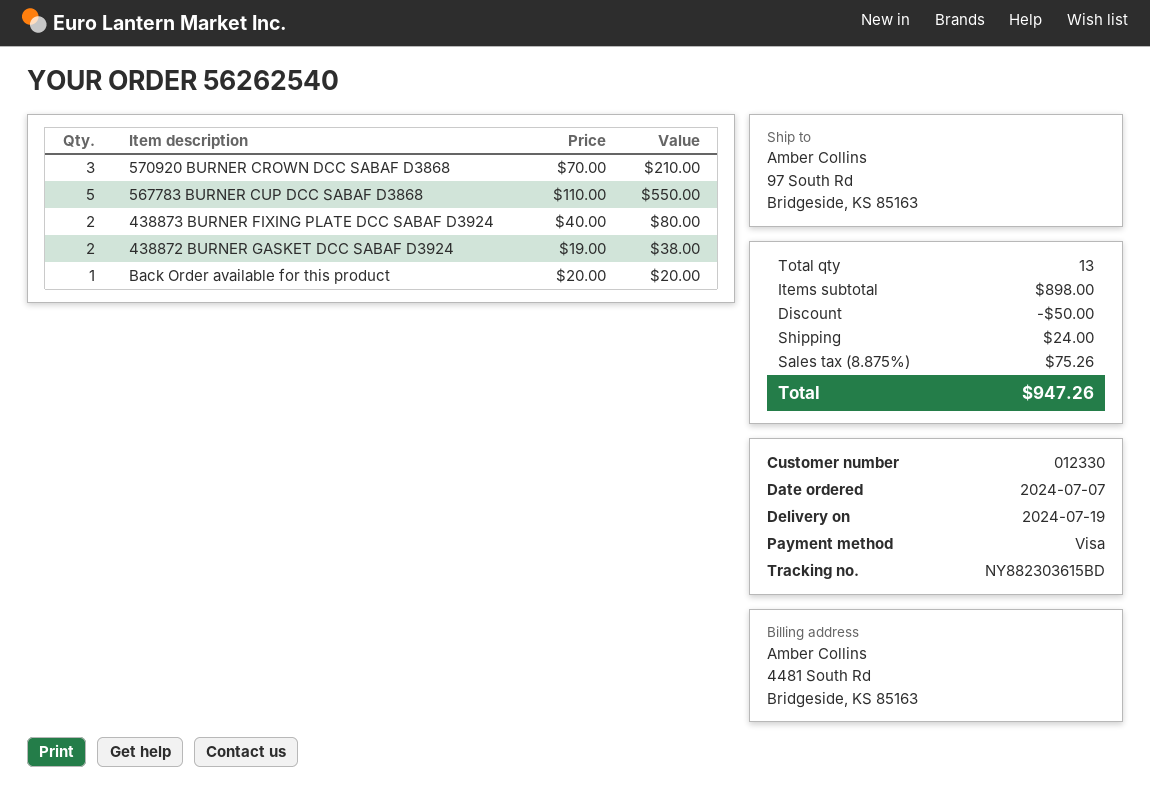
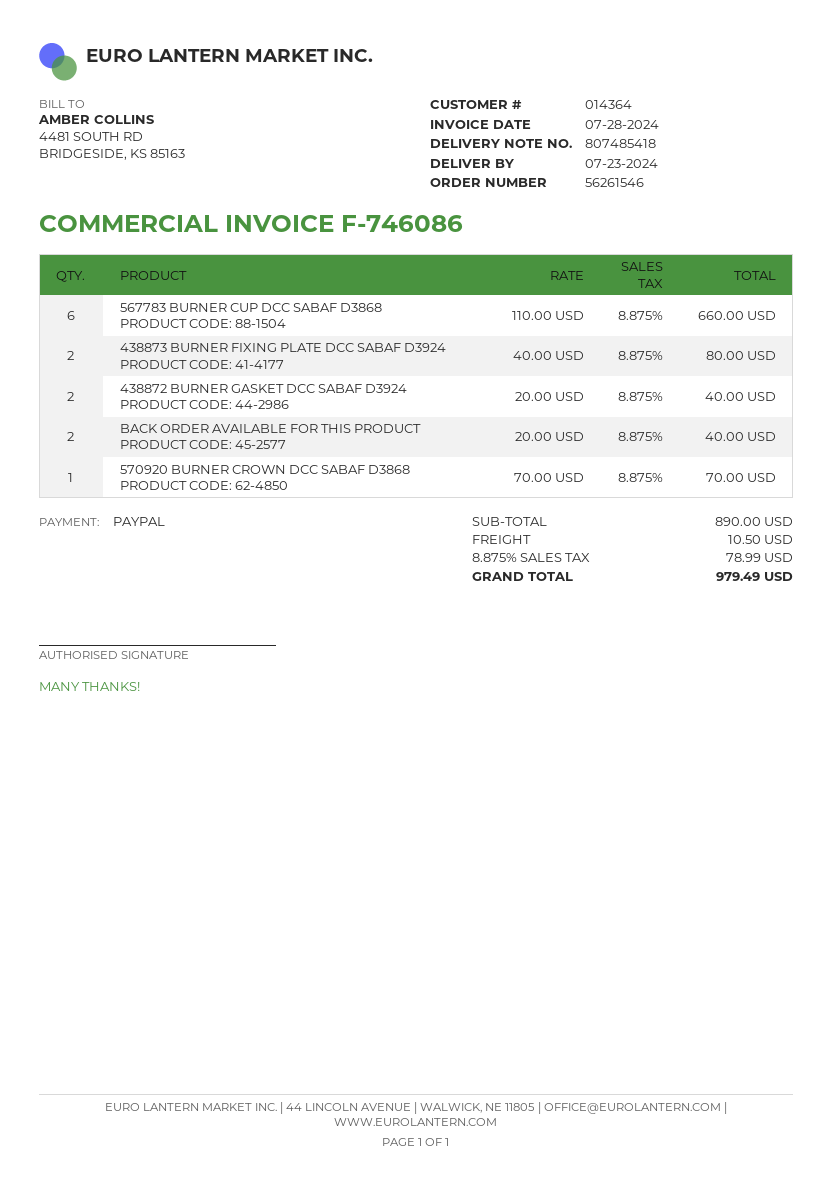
order number: 56262540 -> 56261546
delivery date: 2024-07-19 -> 2024-07-23
customer number: 012330 -> 014364
payment method: Visa -> PayPal
570920 BURNER CROWN DCC SABAF D3868: 3 x 70.00 = 210.00 -> 1 x 70.00 = 70.00
567783 BURNER CUP DCC SABAF D3868: 5 x 110.00 = 550.00 -> 6 x 110.00 = 660.00
438872 BURNER GASKET DCC SABAF D3924: 2 x 19.00 = 38.00 -> 2 x 20.00 = 40.00
Back Order available for this product: 1 x 20.00 = 20.00 -> 2 x 20.00 = 40.00
subtotal: 898.00 -> 890.00
discount: 50.00 -> none
shipping: 24.00 -> 10.50
tax: 8.875% = 75.26 -> 8.875% = 78.99
total: 947.26 -> 979.49

